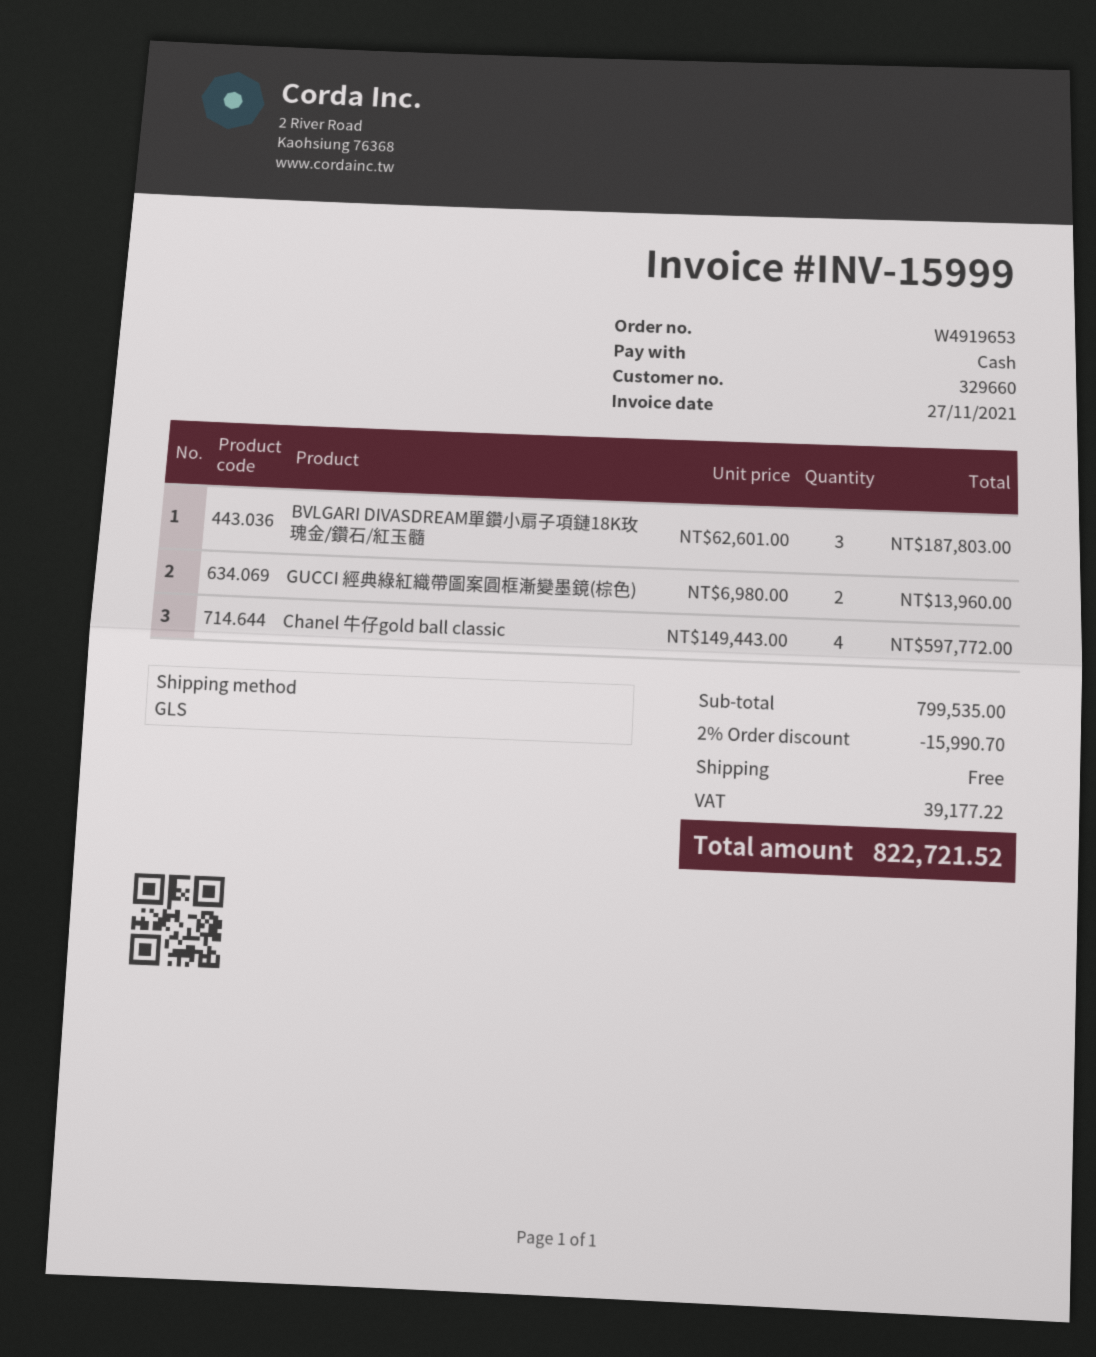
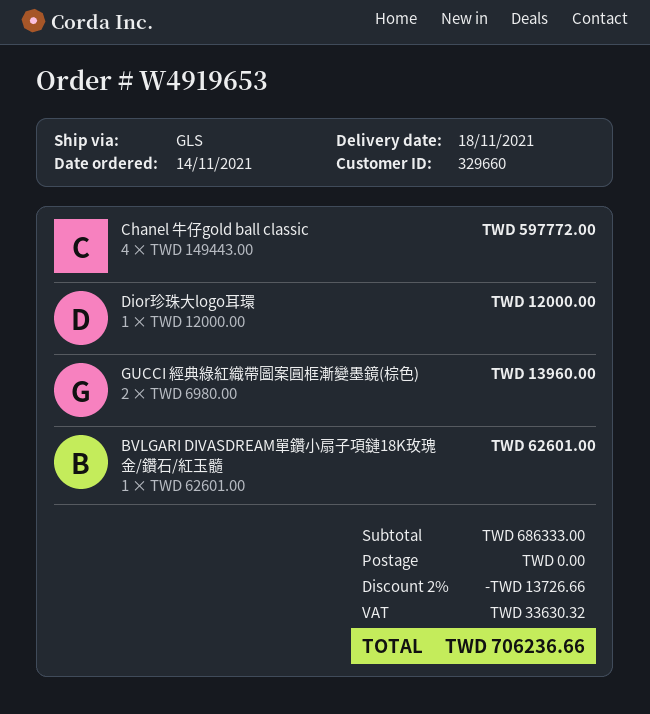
BVLGARI DIVASDREAM單鑽小扇子項鏈18K玫瑰金/鑽石/紅玉髓: 3 x 62601.00 = 187803.00 -> 1 x 62601.00 = 62601.00
Dior珍珠大logo耳環: none -> 1 x 12000.00 = 12000.00
subtotal: 799535.00 -> 686333.00
discount: 2% = 15990.70 -> 2% = 13726.66
tax: 39177.22 -> 33630.32
total: 822721.52 -> 706236.66

